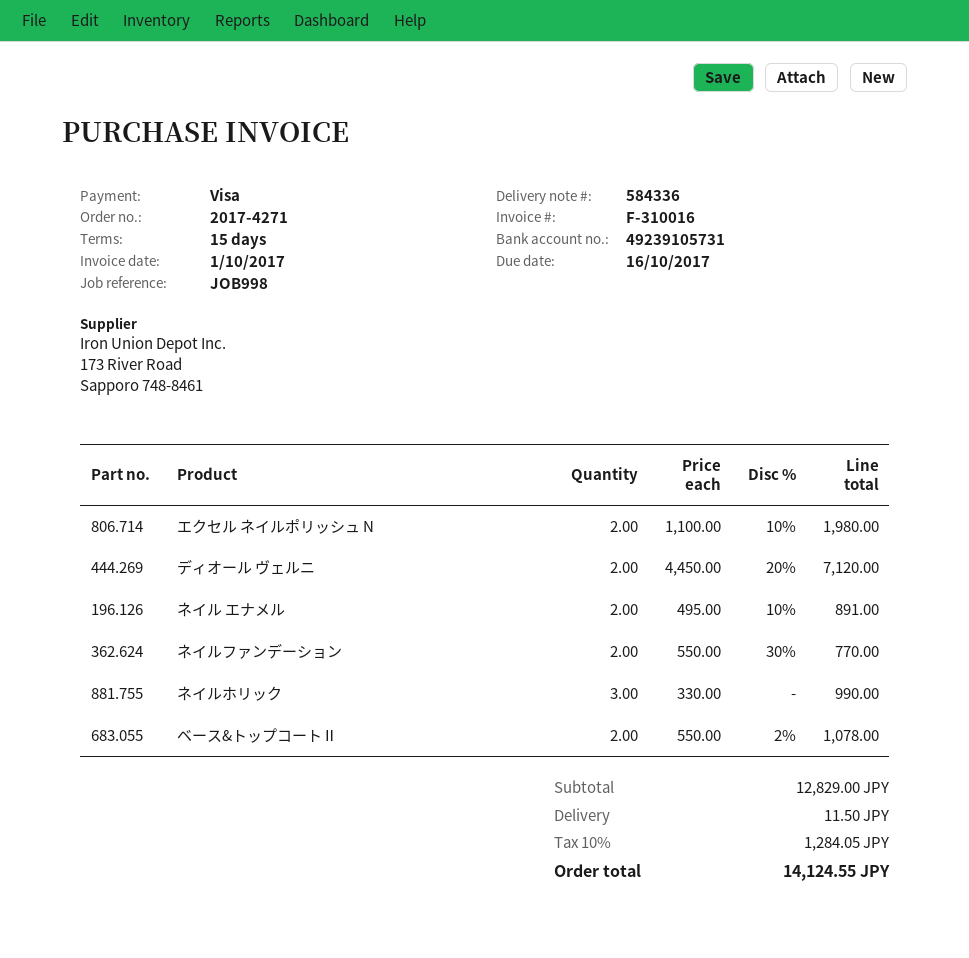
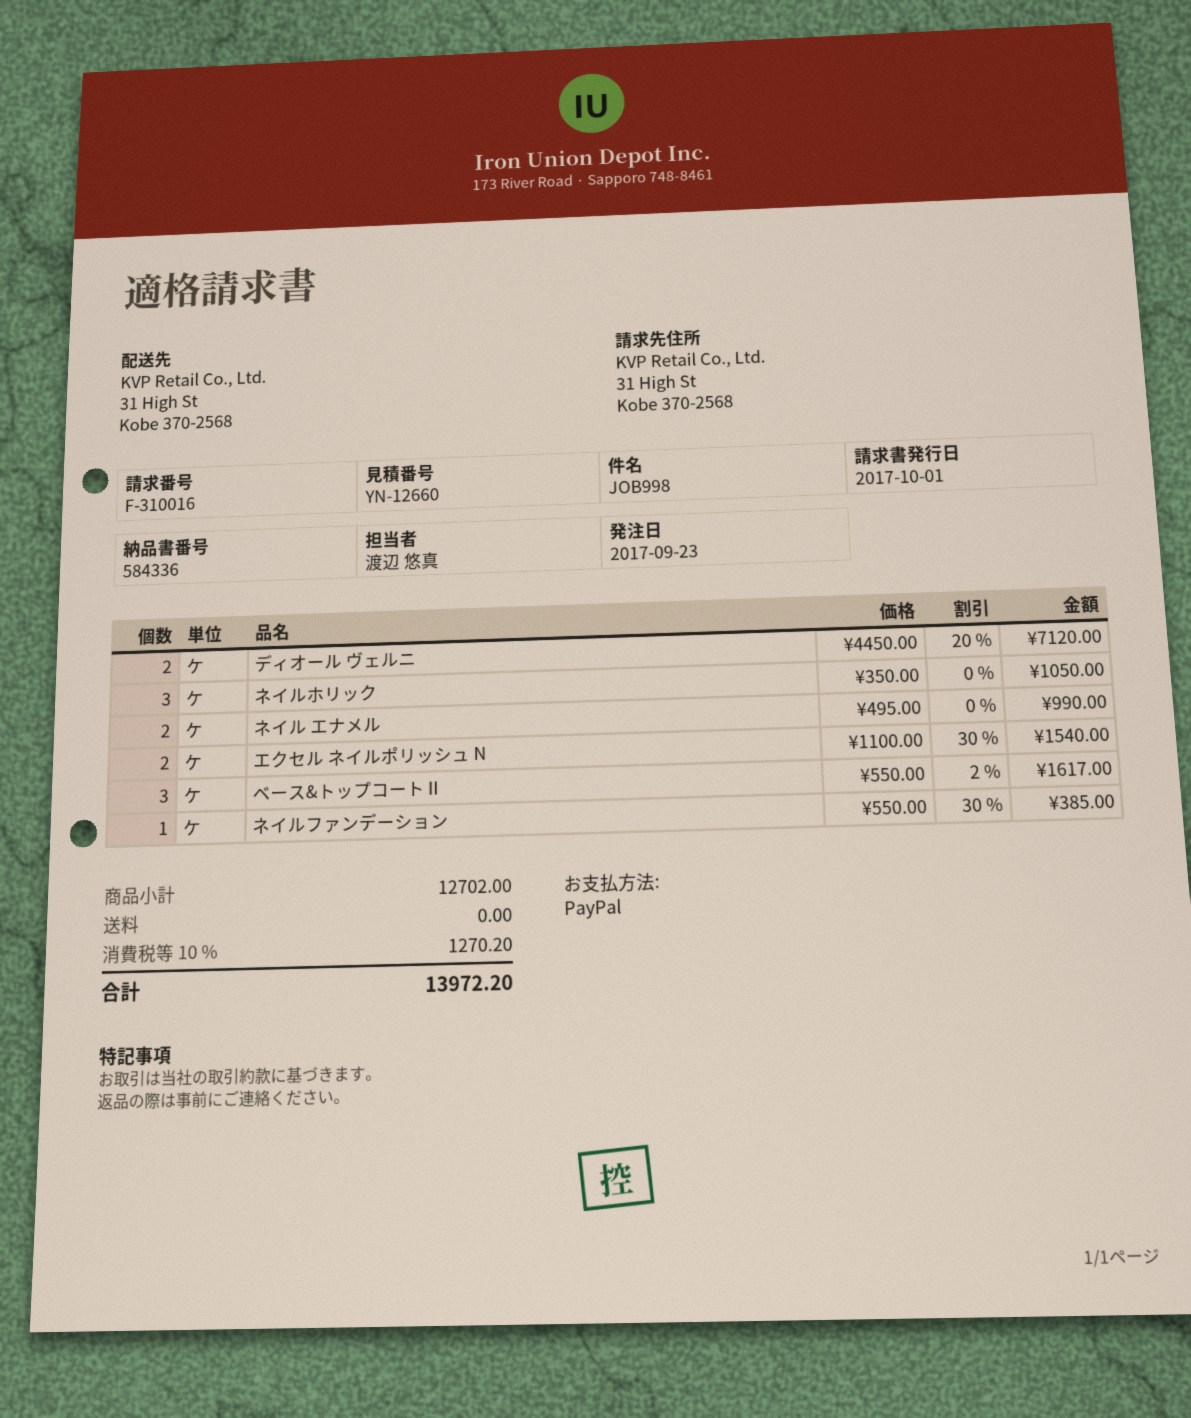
payment method: Visa -> PayPal
エクセル ネイルポリッシュ N: 2 x 1100.00 - 10% = 1980.00 -> 2 x 1100.00 - 30% = 1540.00
ネイル エナメル: 2 x 495.00 - 10% = 891.00 -> 2 x 495.00 = 990.00
ネイルファンデーション: 2 x 550.00 - 30% = 770.00 -> 1 x 550.00 - 30% = 385.00
ネイルホリック: 3 x 330.00 = 990.00 -> 3 x 350.00 = 1050.00
ベース&トップコートⅡ: 2 x 550.00 - 2% = 1078.00 -> 3 x 550.00 - 2% = 1617.00
subtotal: 12829.00 -> 12702.00
shipping: 11.50 -> 0.00
tax: 10% = 1284.05 -> 10% = 1270.20
total: 14124.55 -> 13972.20

